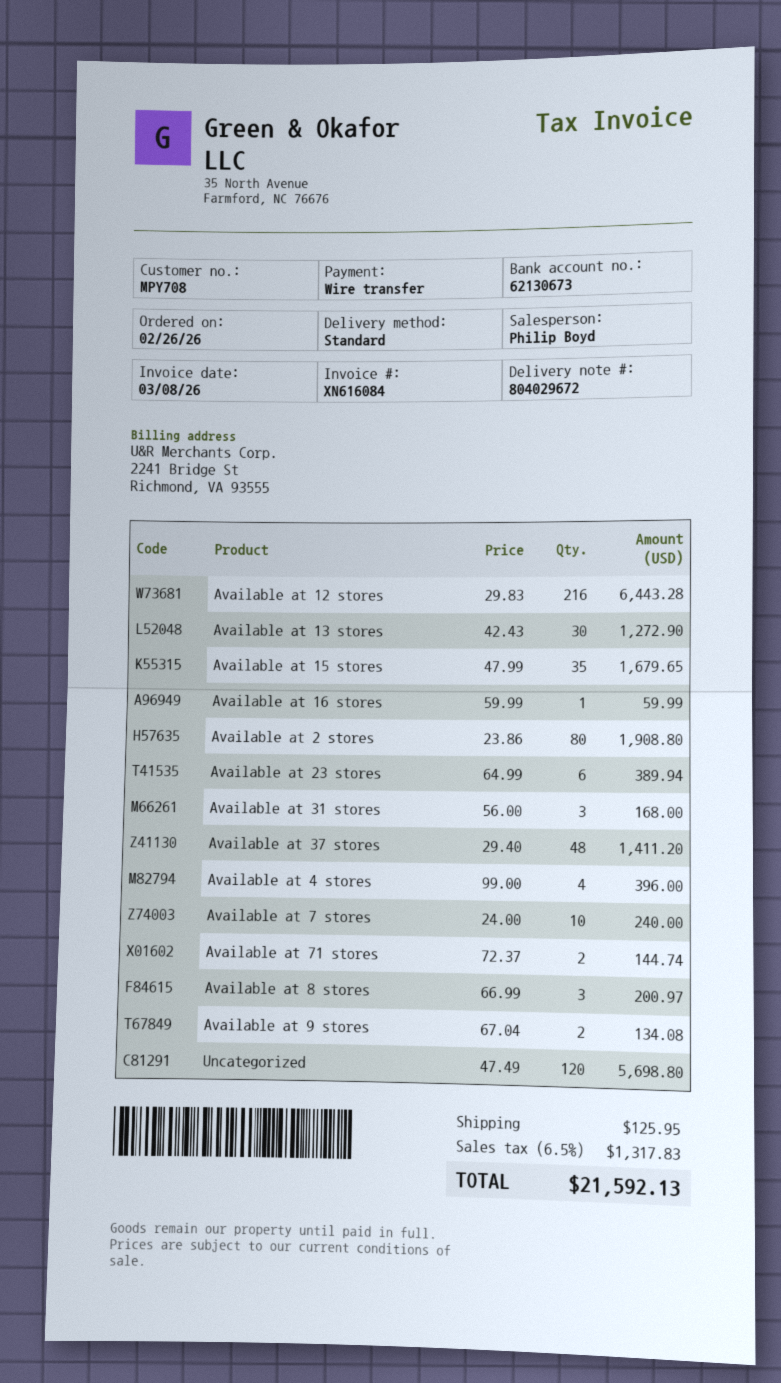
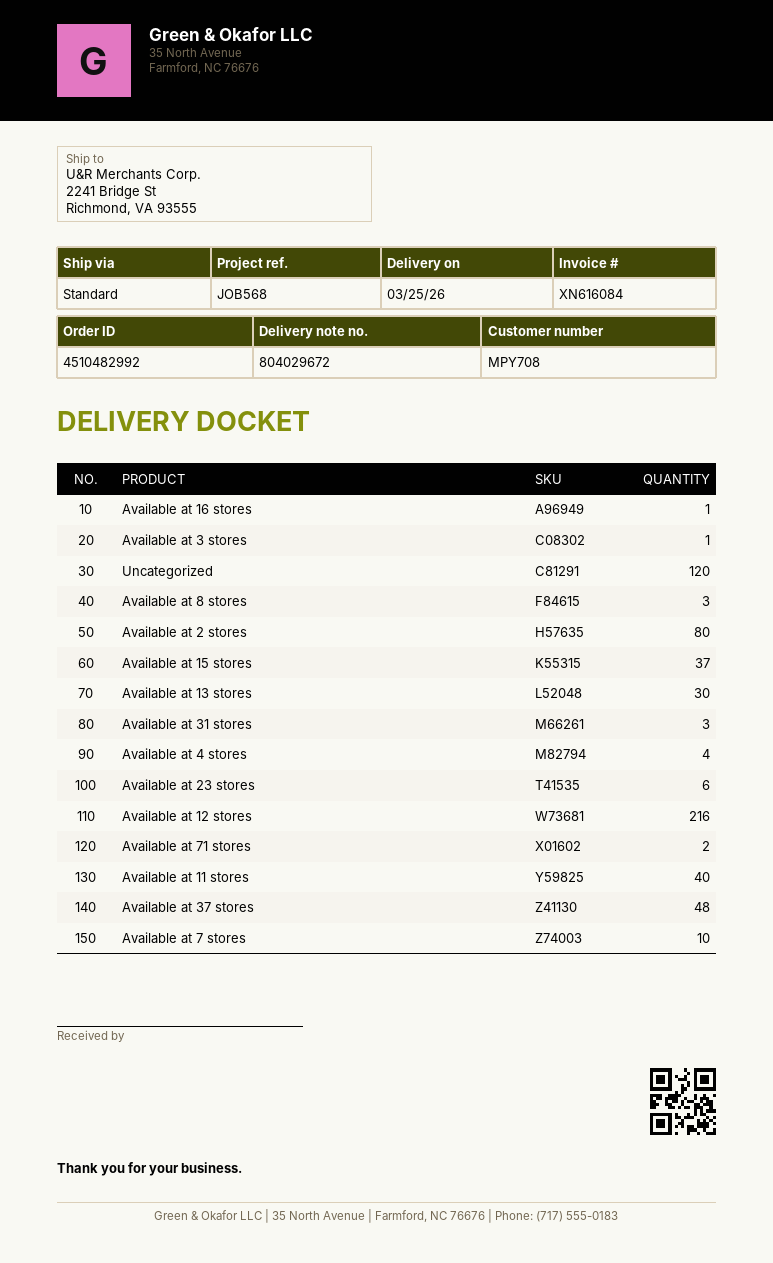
Available at 15 stores: 35 -> 37
Available at 9 stores: 2 -> none
Available at 3 stores: none -> 1
Available at 11 stores: none -> 40

